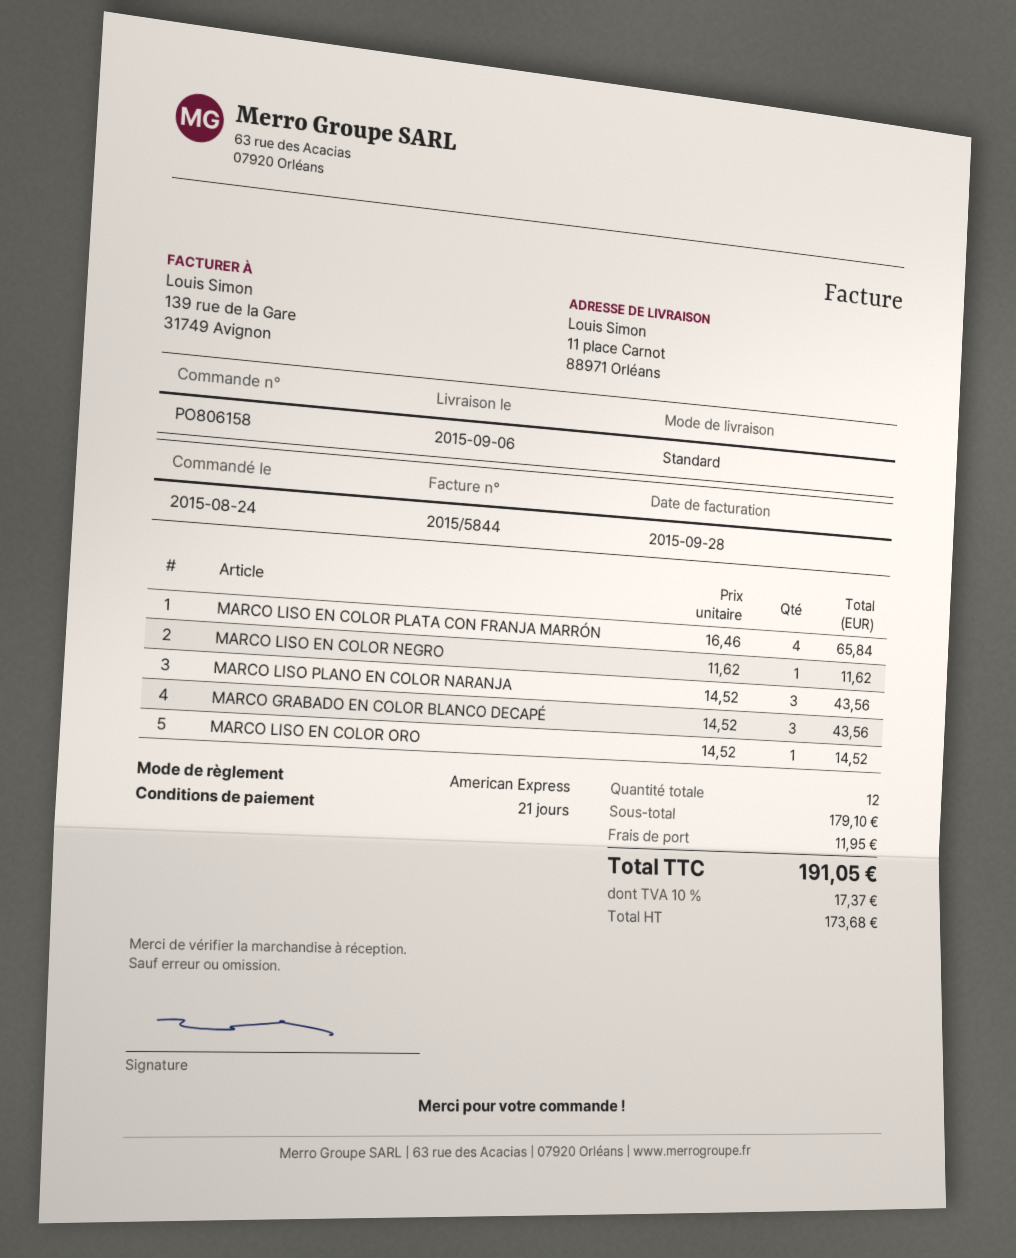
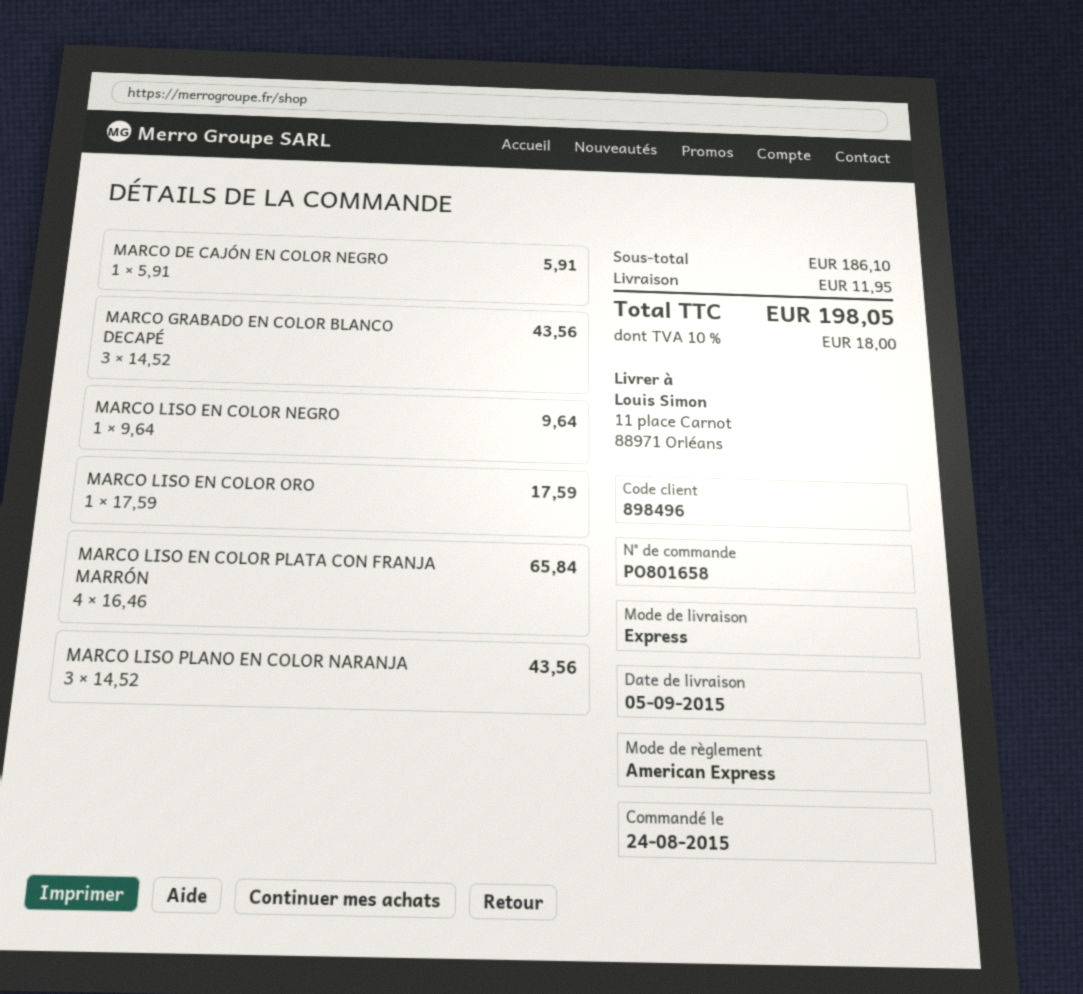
order number: PO806158 -> PO801658
delivery date: 2015-09-06 -> 2015-09-05
shipping method: standard -> express
MARCO LISO EN COLOR NEGRO: 1 x 11.62 = 11.62 -> 1 x 9.64 = 9.64
MARCO LISO EN COLOR ORO: 1 x 14.52 = 14.52 -> 1 x 17.59 = 17.59
MARCO DE CAJÓN EN COLOR NEGRO: none -> 1 x 5.91 = 5.91
subtotal: 179.10 -> 186.10
tax: 10% = 17.37 -> 10% = 18.00
total: 191.05 -> 198.05

